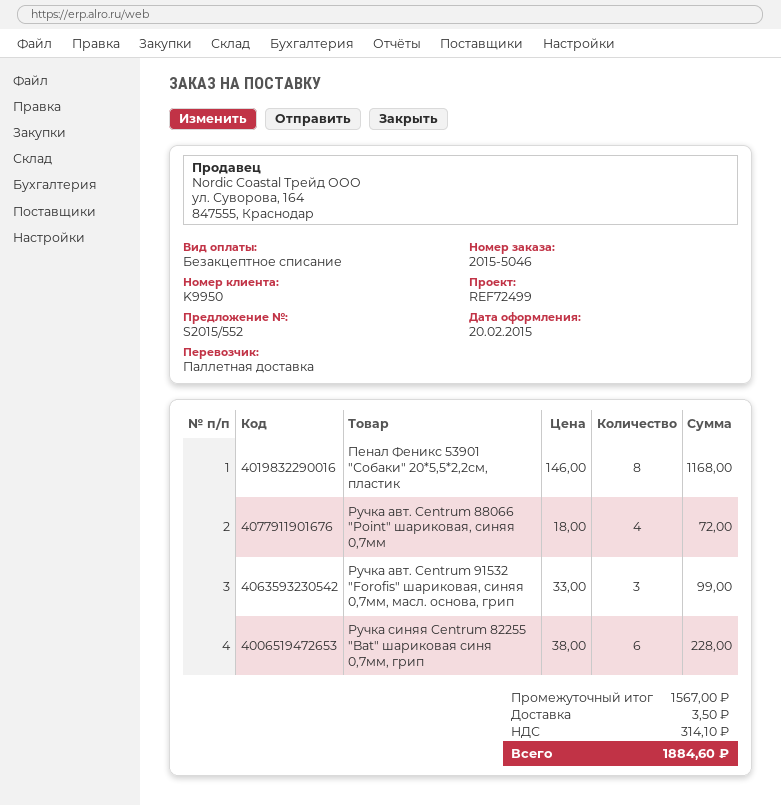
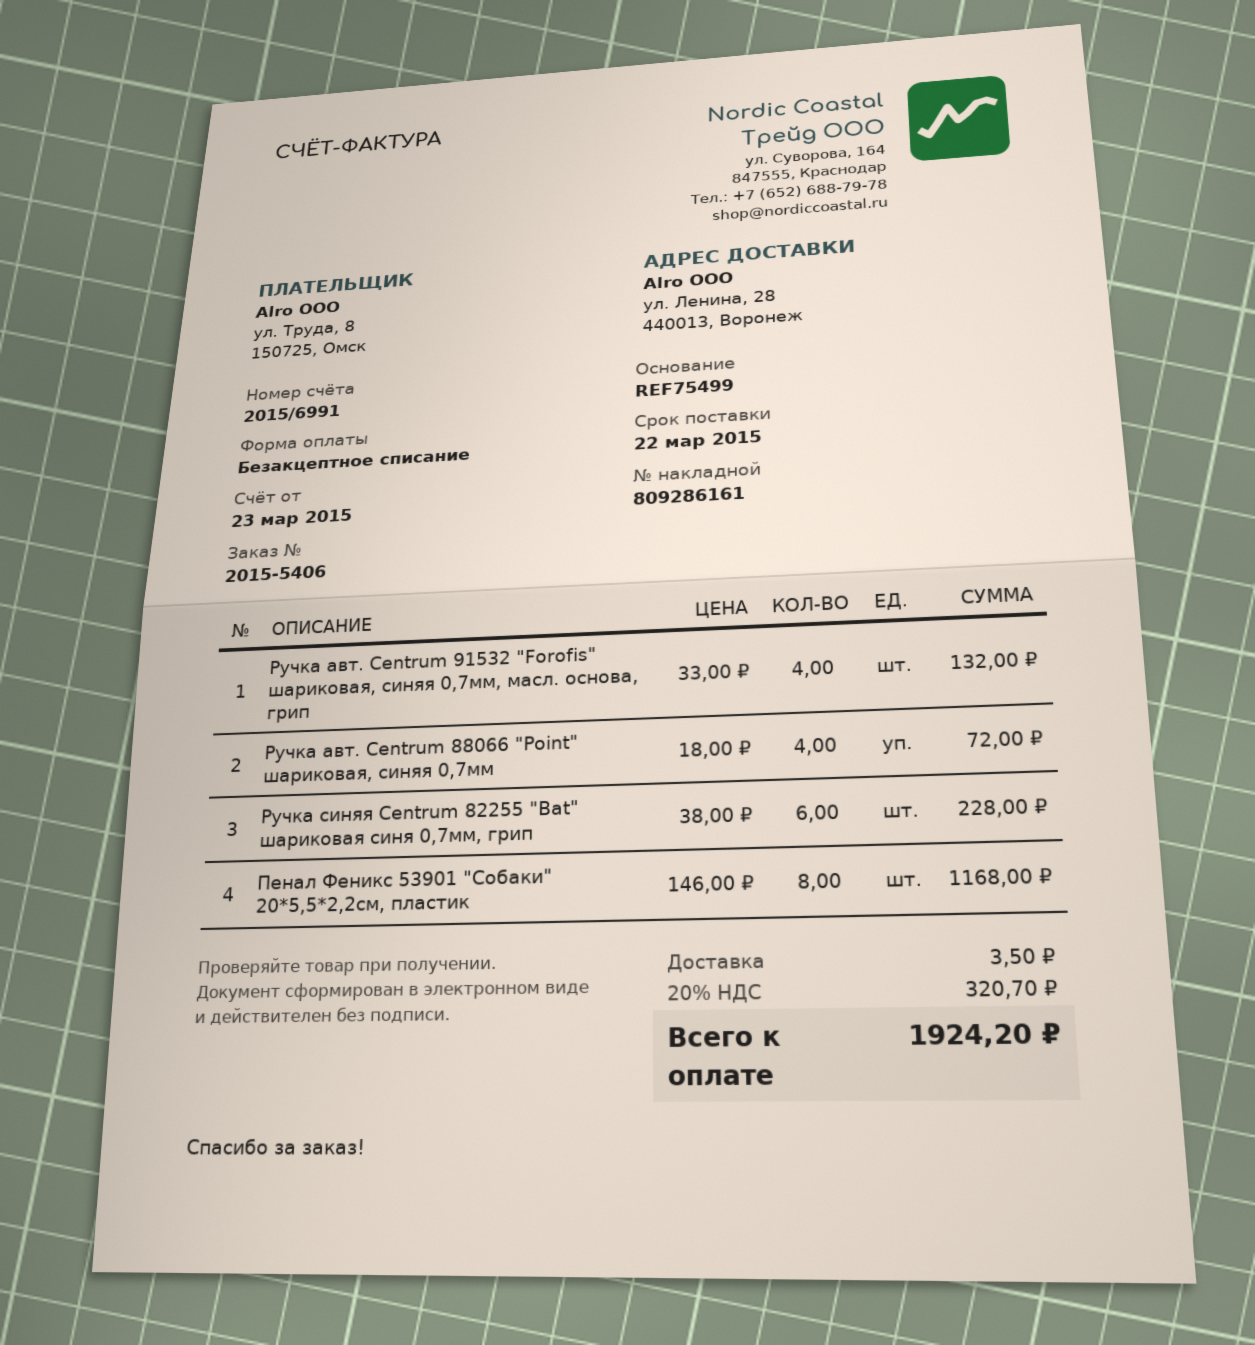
order number: 2015-5046 -> 2015-5406
reference: REF72499 -> REF75499
Ручка авт. Centrum 91532 "Forofis" шариковая, синяя 0,7мм, масл. основа, грип: 3 x 33.00 = 99.00 -> 4 x 33.00 = 132.00
tax: 314.10 -> 320.70
total: 1884.60 -> 1924.20

